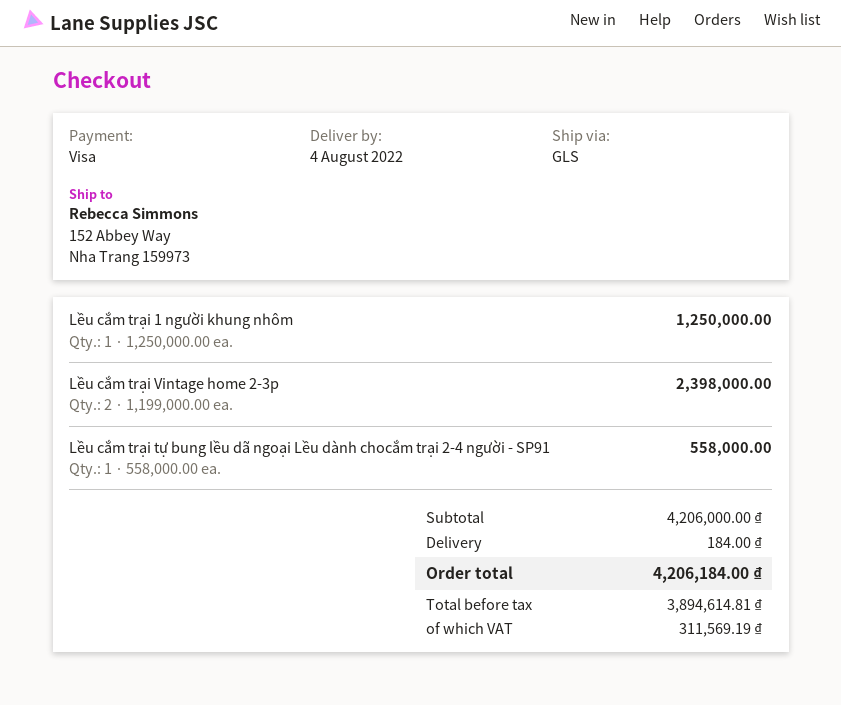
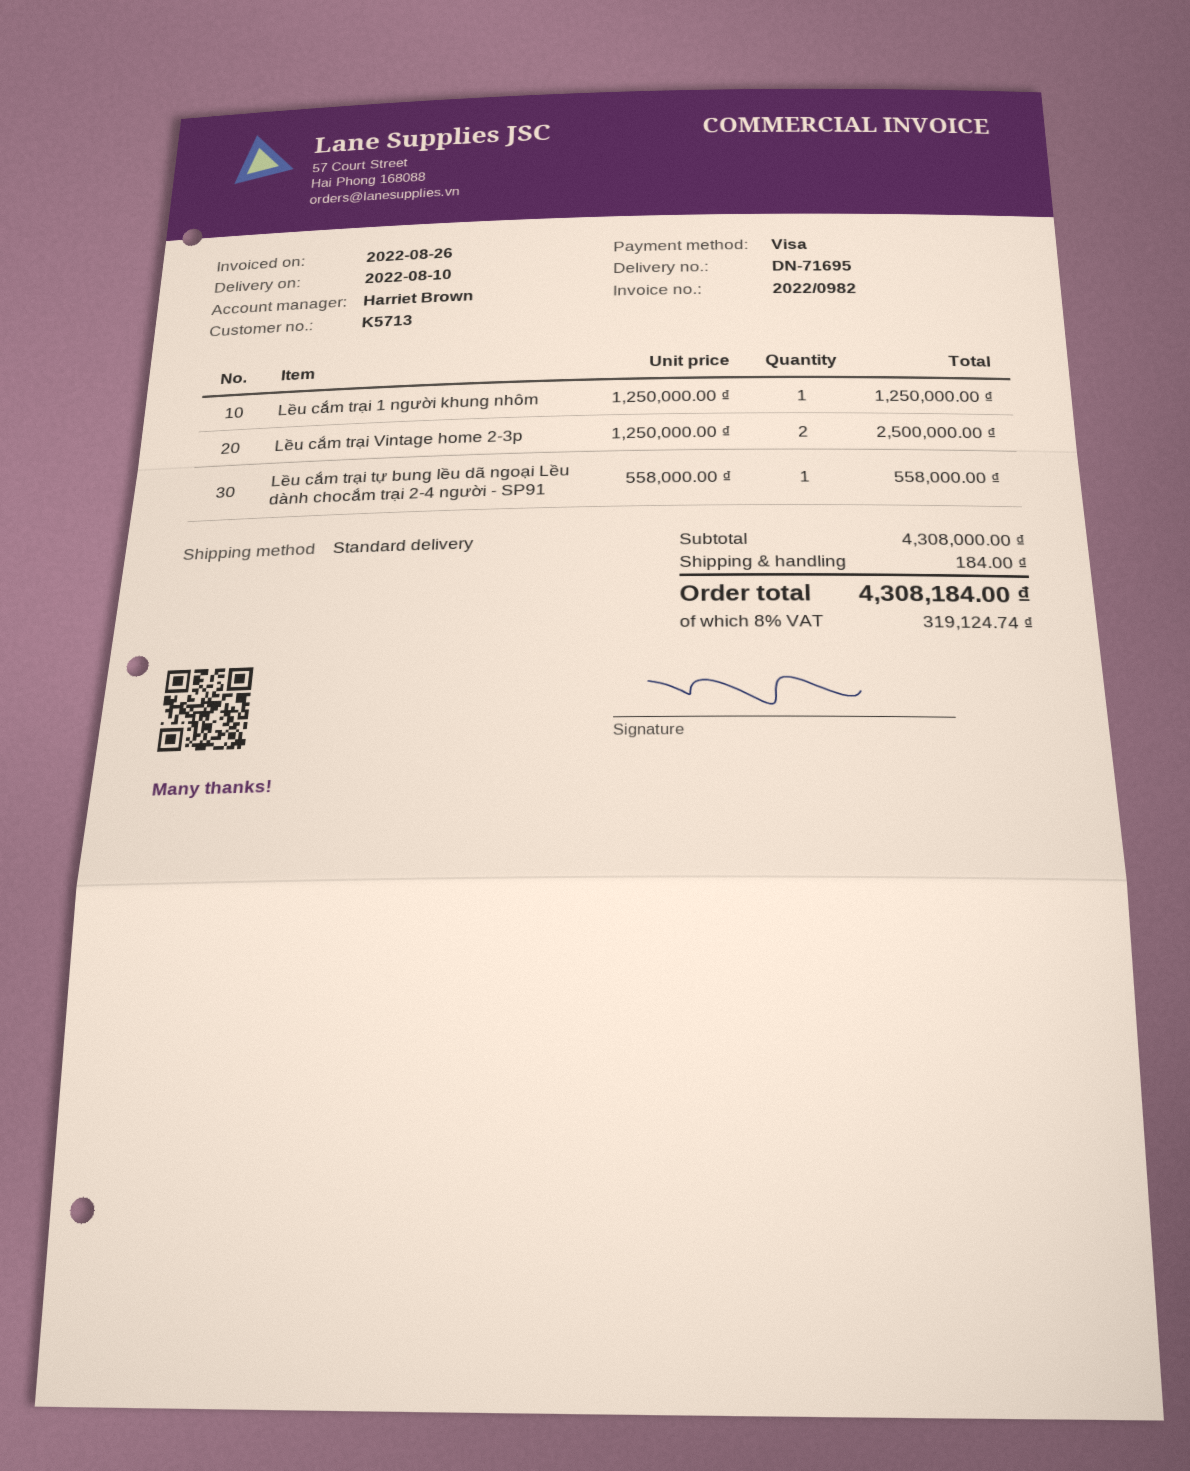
delivery date: 2022-08-04 -> 2022-08-10
shipping method: GLS -> standard
Lều cắm trại Vintage home 2-3p: 2 x 1199000.00 = 2398000.00 -> 2 x 1250000.00 = 2500000.00
subtotal: 4206000.00 -> 4308000.00
tax: 311569.19 -> 319124.74
total: 4206184.00 -> 4308184.00

